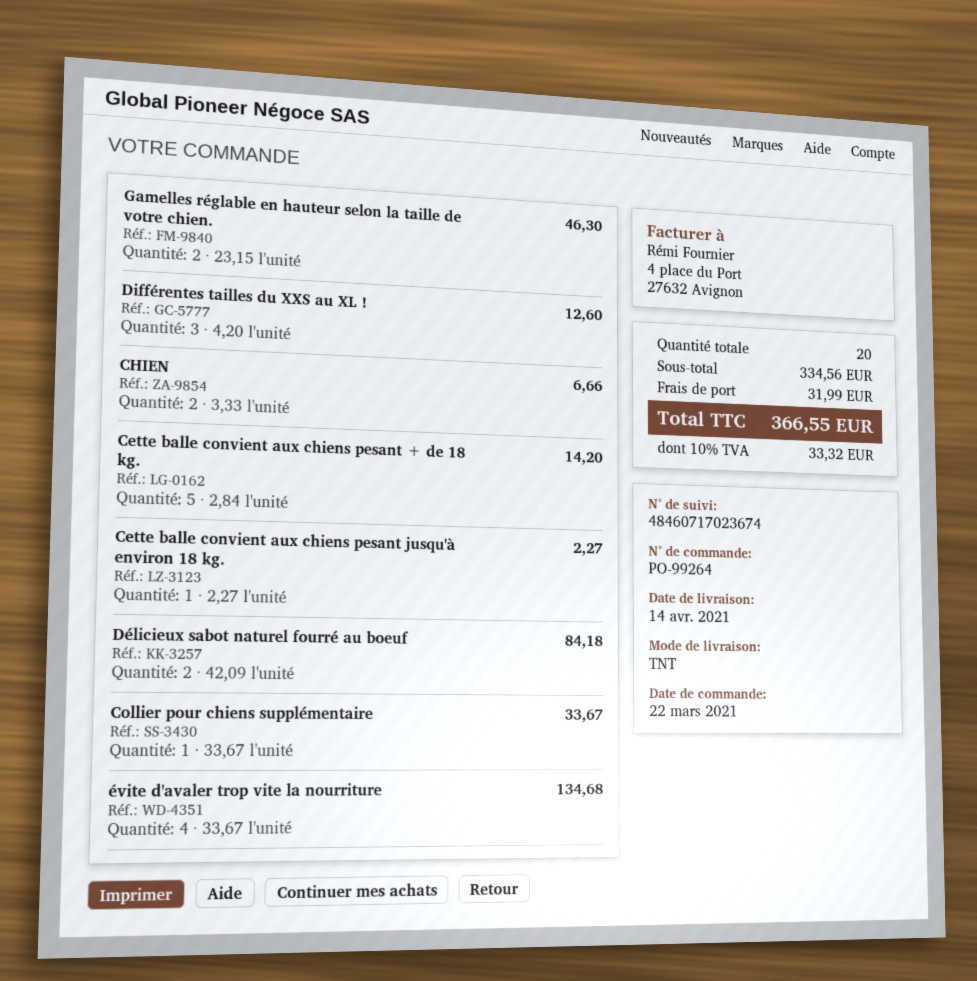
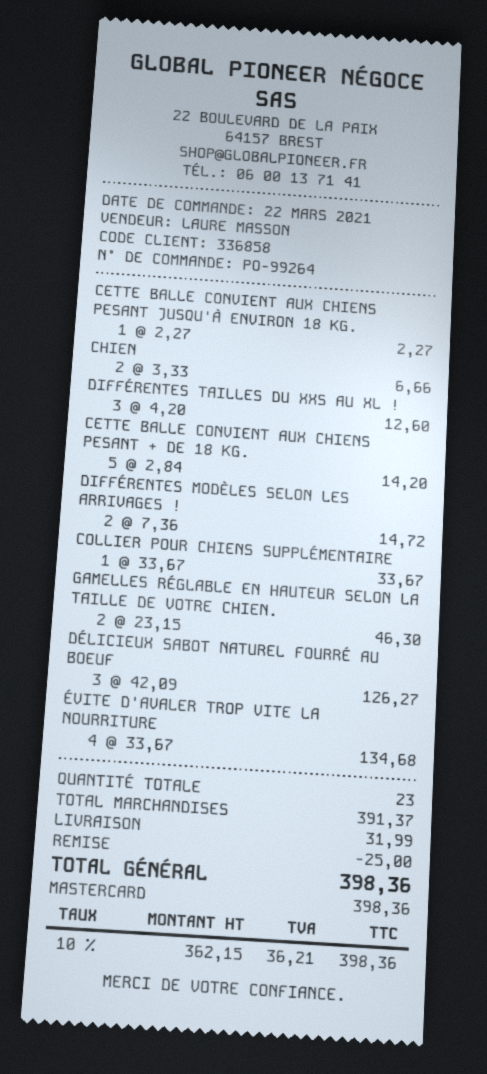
Délicieux sabot naturel fourré au boeuf: 2 x 42.09 = 84.18 -> 3 x 42.09 = 126.27
DIFFÉRENTES MODÈLES SELON LES ARRIVAGES !: none -> 2 x 7.36 = 14.72
total quantity: 20 -> 23
subtotal: 334.56 -> 391.37
discount: none -> 25.00
tax: 10% = 33.32 -> 10% = 36.21
total: 366.55 -> 398.36

